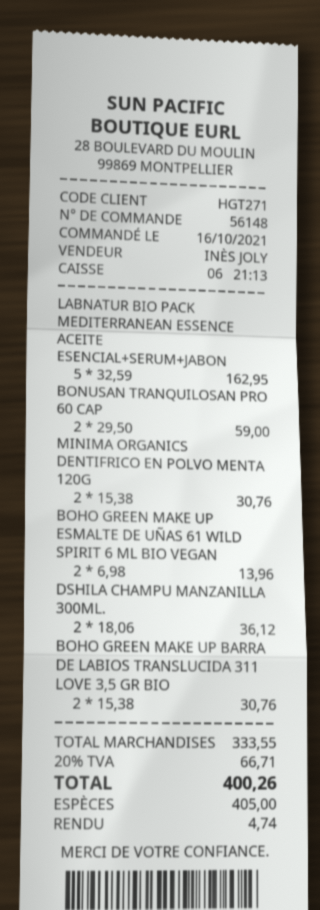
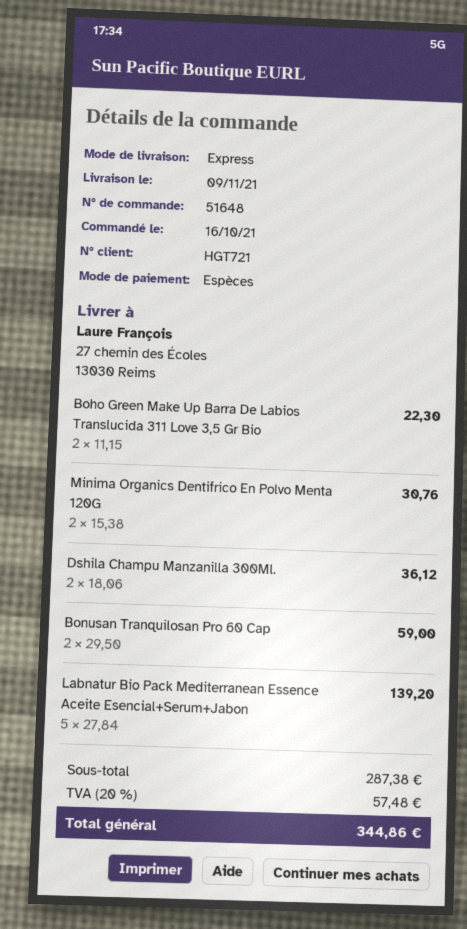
order number: 56148 -> 51648
customer number: HGT271 -> HGT721
LABNATUR BIO PACK MEDITERRANEAN ESSENCE ACEITE ESENCIAL+SERUM+JABON: 5 x 32.59 = 162.95 -> 5 x 27.84 = 139.20
BOHO GREEN MAKE UP ESMALTE DE UÑAS 61 WILD SPIRIT 6 ML BIO VEGAN: 2 x 6.98 = 13.96 -> none
BOHO GREEN MAKE UP BARRA DE LABIOS TRANSLUCIDA 311 LOVE 3,5 GR BIO: 2 x 15.38 = 30.76 -> 2 x 11.15 = 22.30
subtotal: 333.55 -> 287.38
tax: 20% = 66.71 -> 20% = 57.48
total: 400.26 -> 344.86

